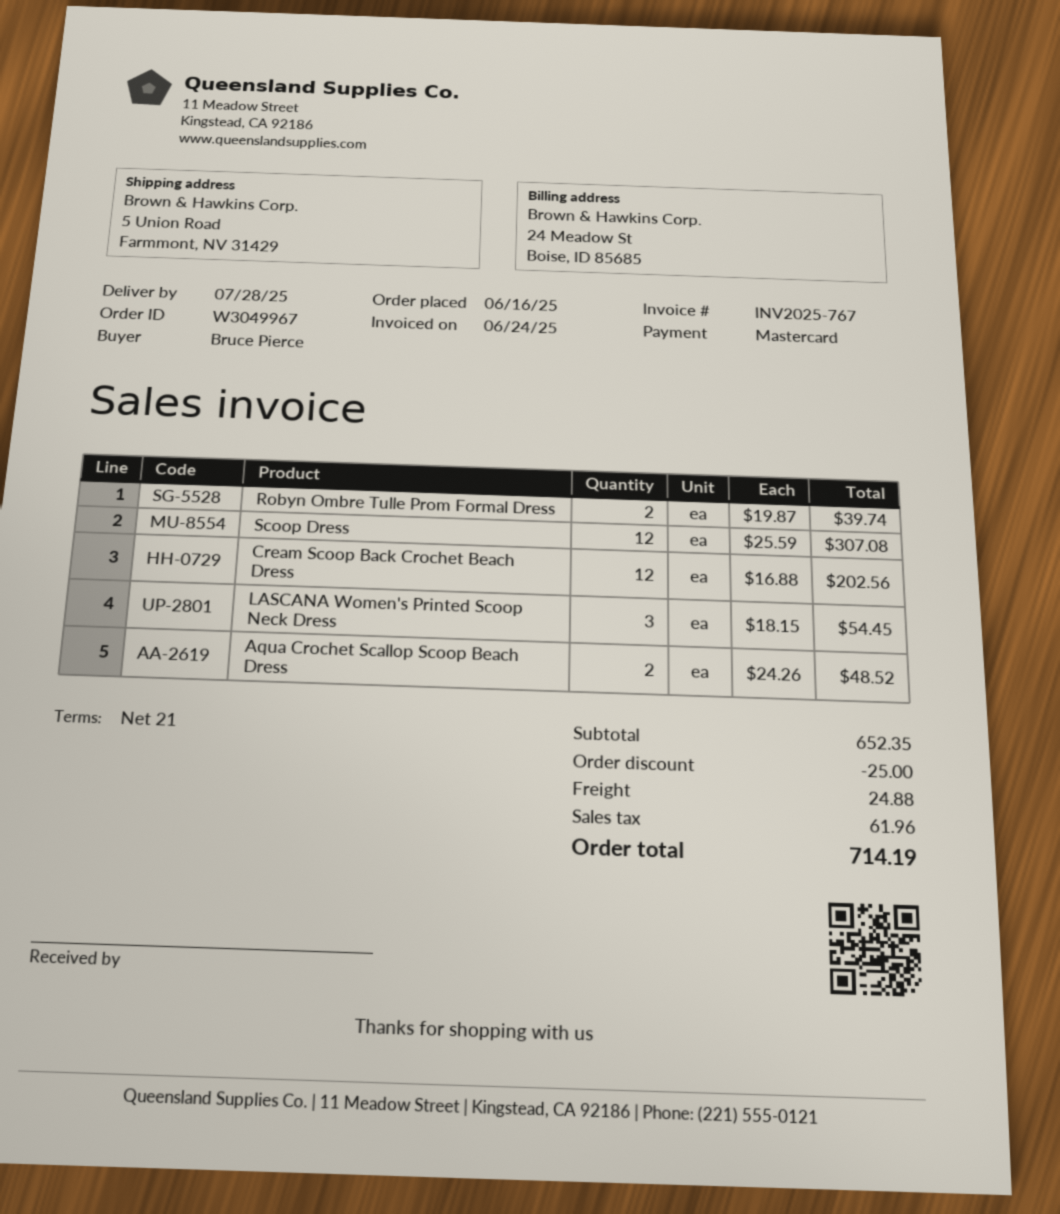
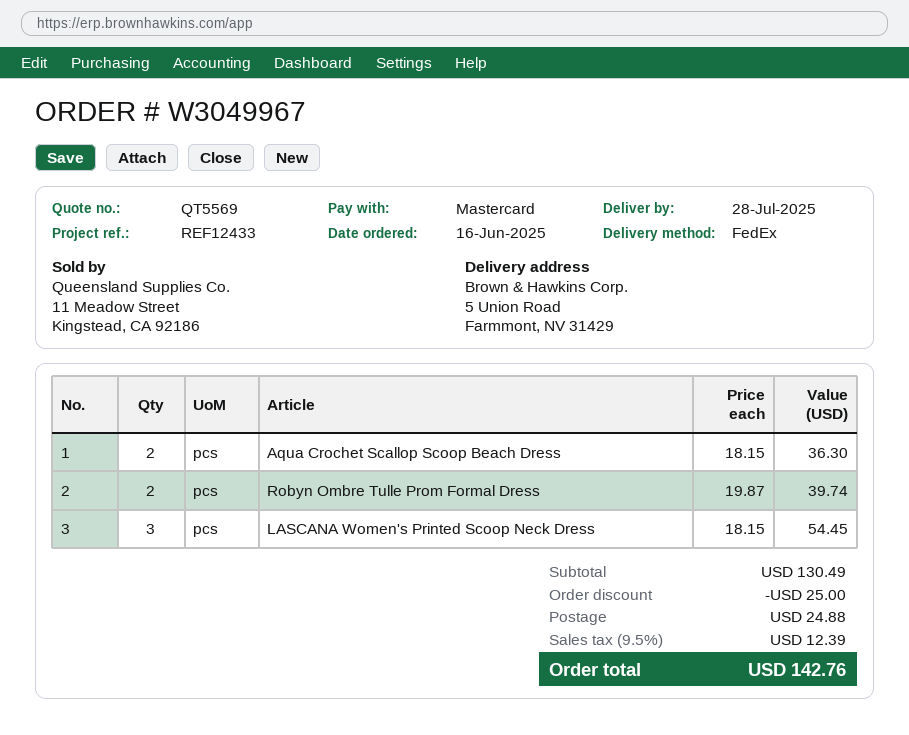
Scoop Dress: 12 x 25.59 = 307.08 -> none
Cream Scoop Back Crochet Beach Dress: 12 x 16.88 = 202.56 -> none
Aqua Crochet Scallop Scoop Beach Dress: 2 x 24.26 = 48.52 -> 2 x 18.15 = 36.30
subtotal: 652.35 -> 130.49
tax: 61.96 -> 12.39
total: 714.19 -> 142.76

